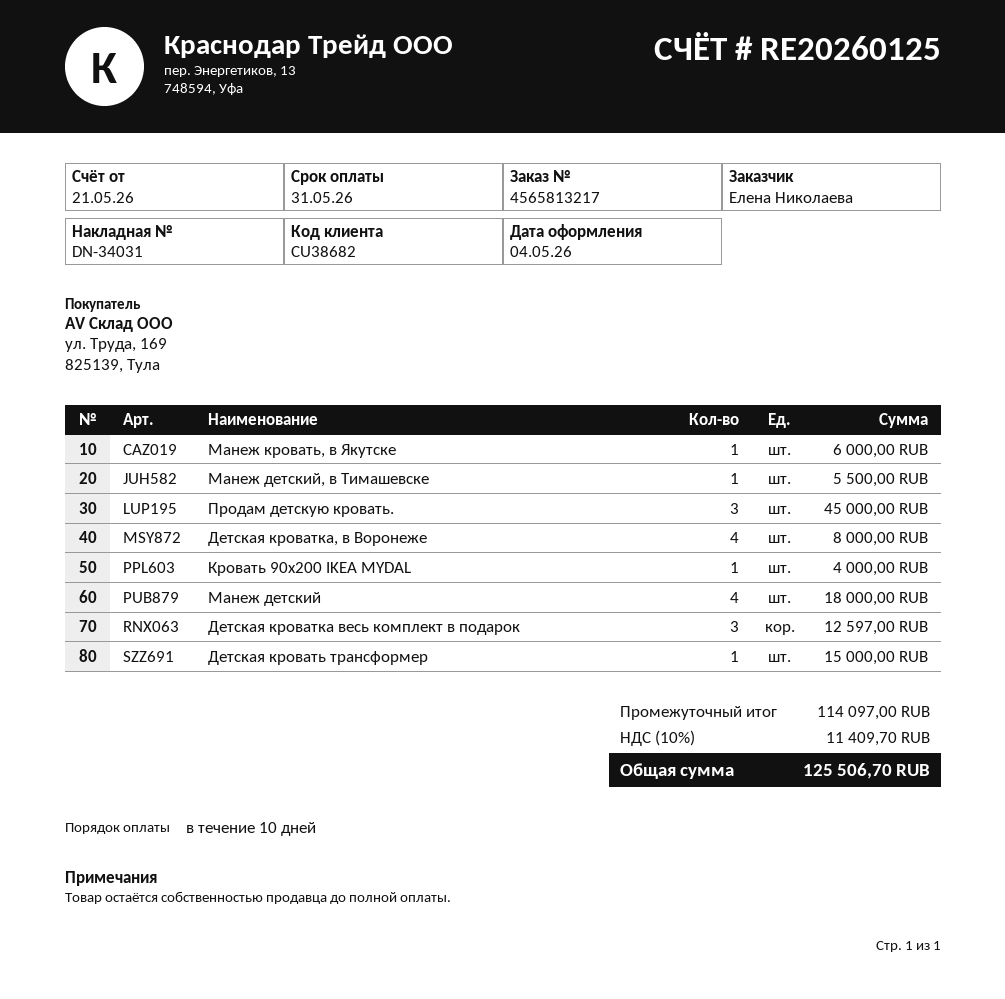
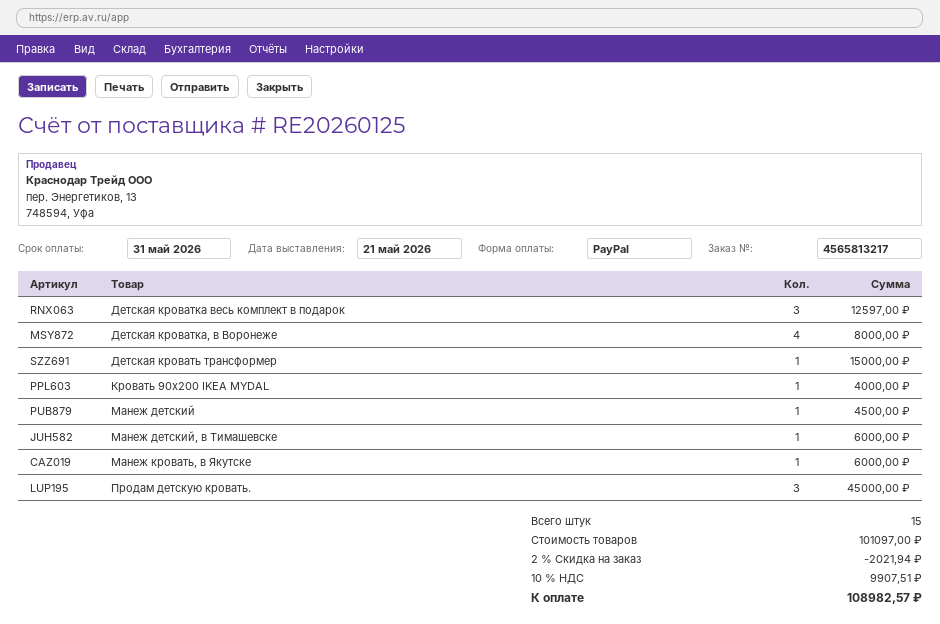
Манеж детский, в Тимашевске: 1 for 5500.00 -> 1 for 6000.00
Манеж детский: 4 for 18000.00 -> 1 for 4500.00
subtotal: 114097.00 -> 101097.00
discount: none -> 2% = 2021.94
tax: 10% = 11409.70 -> 10% = 9907.51
total: 125506.70 -> 108982.57

